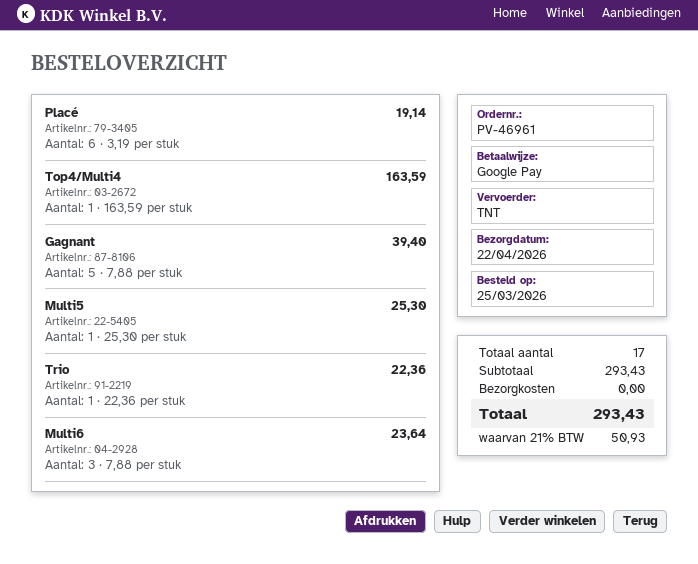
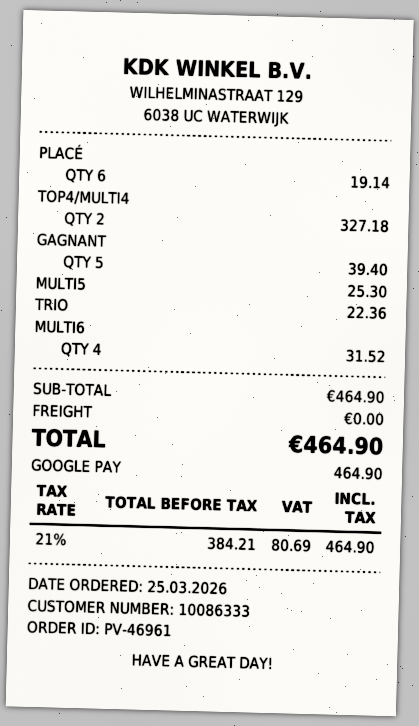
Top4/Multi4: 1 for 163.59 -> 2 for 327.18
Multi6: 3 for 23.64 -> 4 for 31.52
subtotal: 293.43 -> 464.90
tax: 21% = 50.93 -> 21% = 80.69
total: 293.43 -> 464.90

